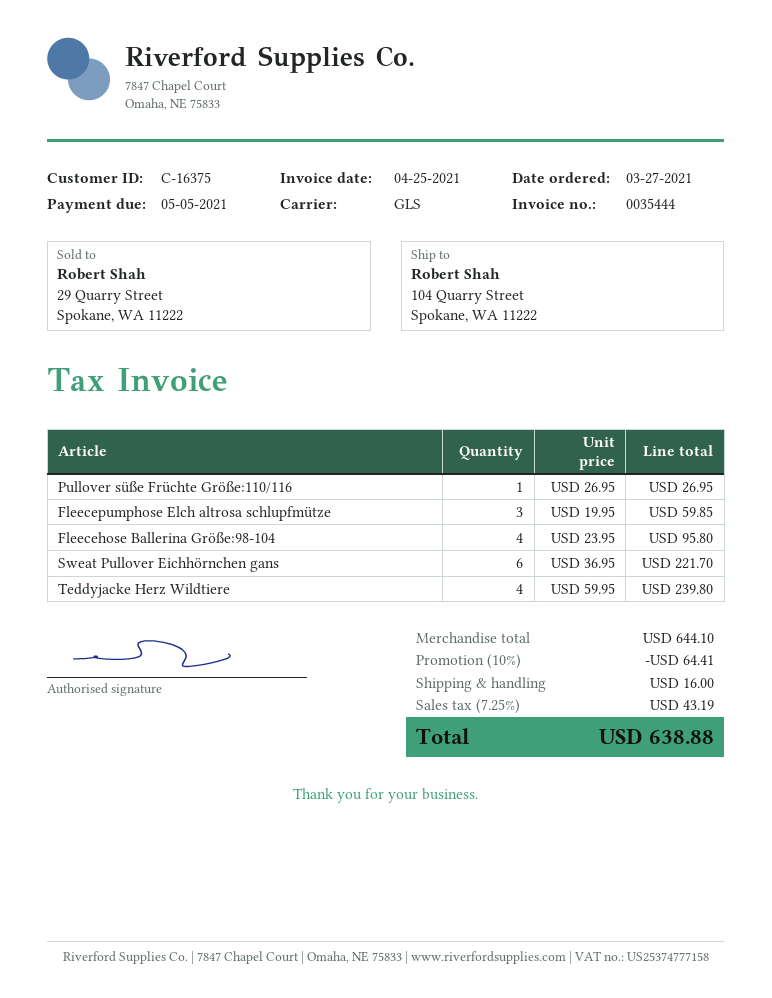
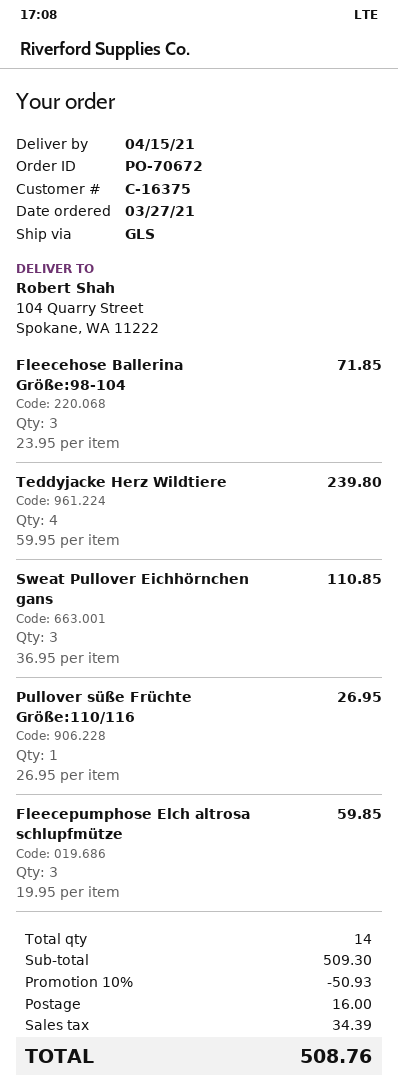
Fleecehose Ballerina Größe:98-104: 4 x 23.95 = 95.80 -> 3 x 23.95 = 71.85
Sweat Pullover Eichhörnchen gans: 6 x 36.95 = 221.70 -> 3 x 36.95 = 110.85
subtotal: 644.10 -> 509.30
discount: 10% = 64.41 -> 10% = 50.93
tax: 43.19 -> 34.39
total: 638.88 -> 508.76

